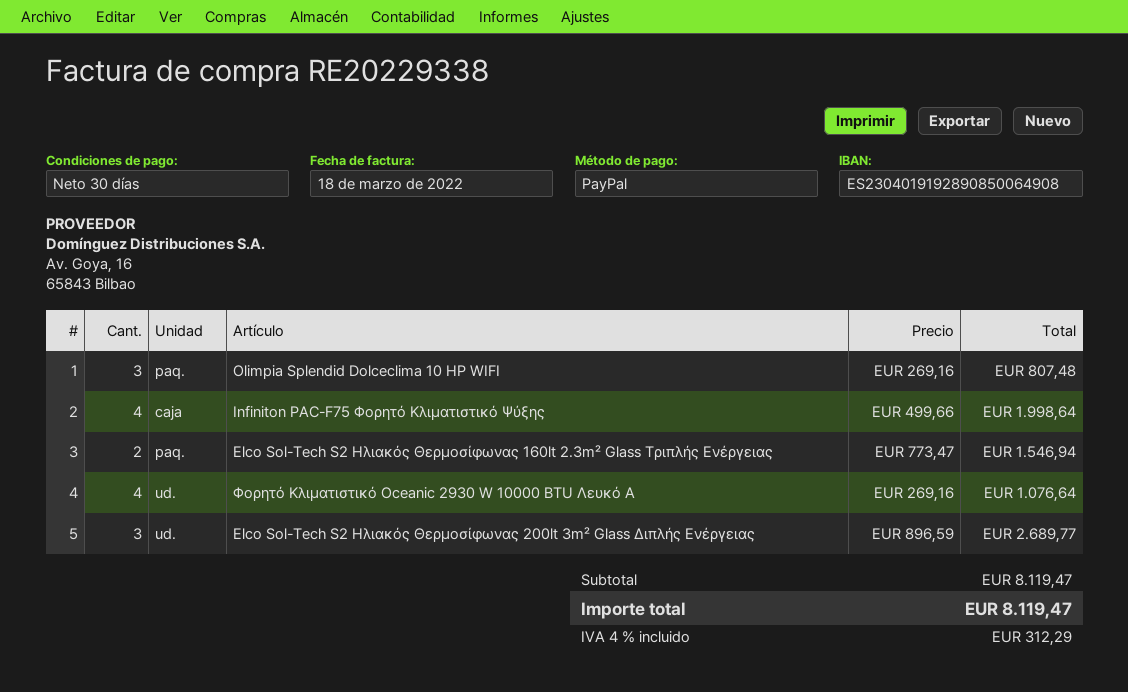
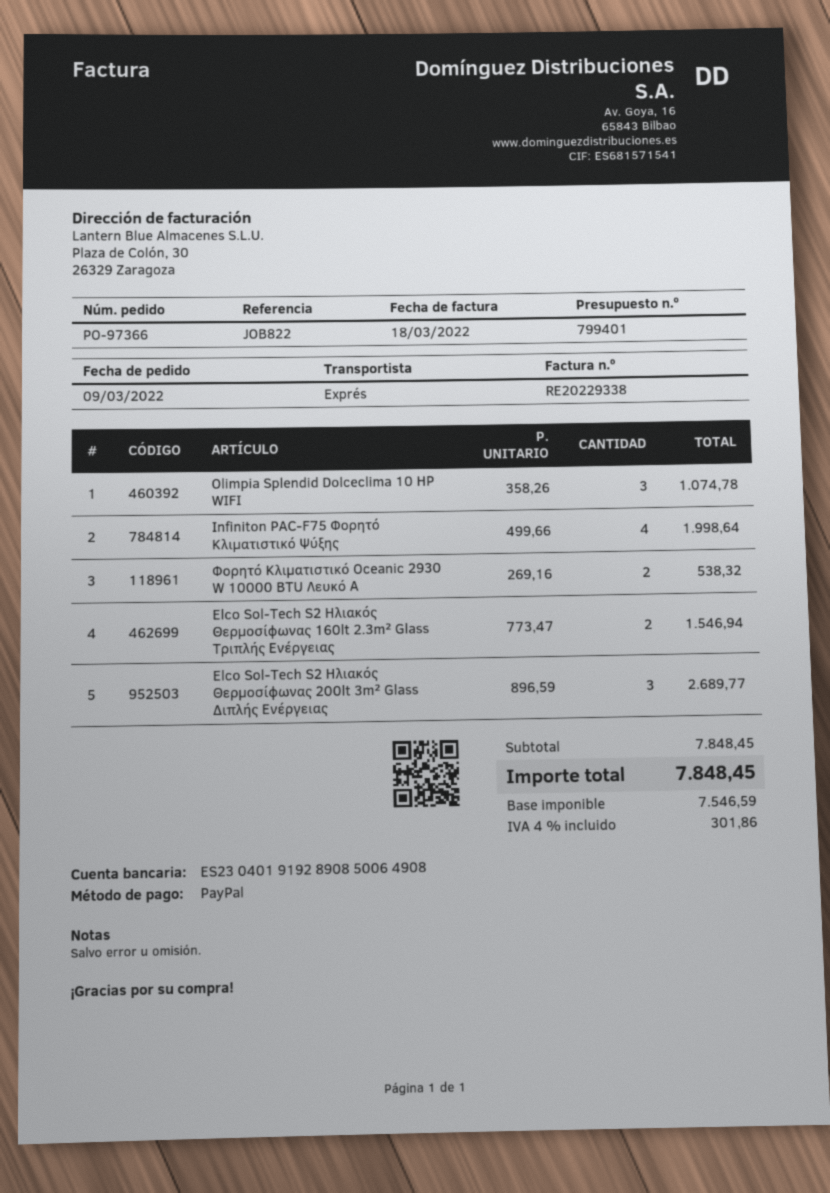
Olimpia Splendid Dolceclima 10 HP WIFI: 3 x 269.16 = 807.48 -> 3 x 358.26 = 1074.78
Φορητό Κλιματιστικό Oceanic 2930 W 10000 BTU Λευκό A: 4 x 269.16 = 1076.64 -> 2 x 269.16 = 538.32
subtotal: 8119.47 -> 7848.45
tax: 4% = 312.29 -> 4% = 301.86
total: 8119.47 -> 7848.45

